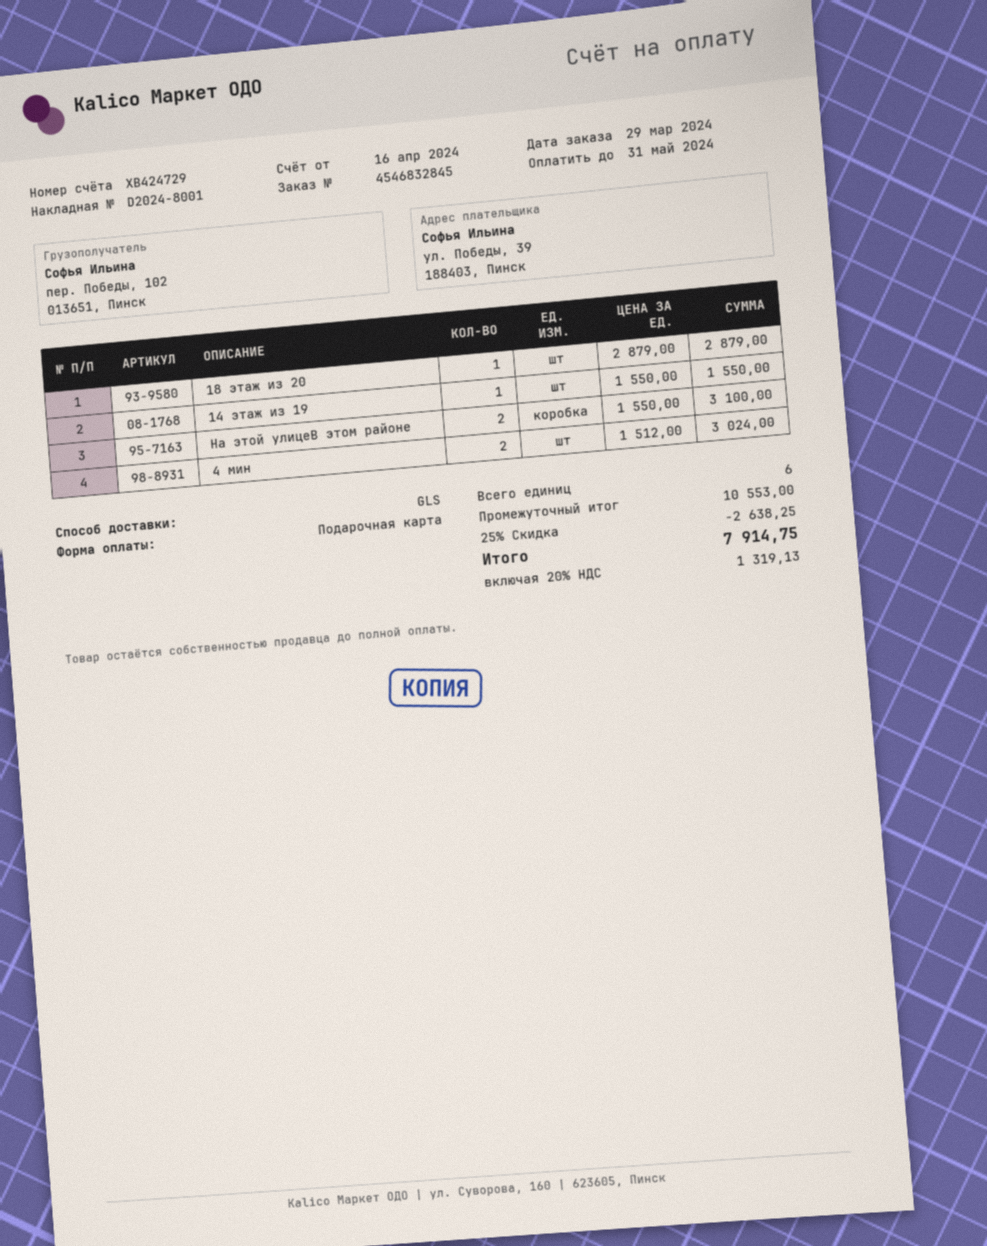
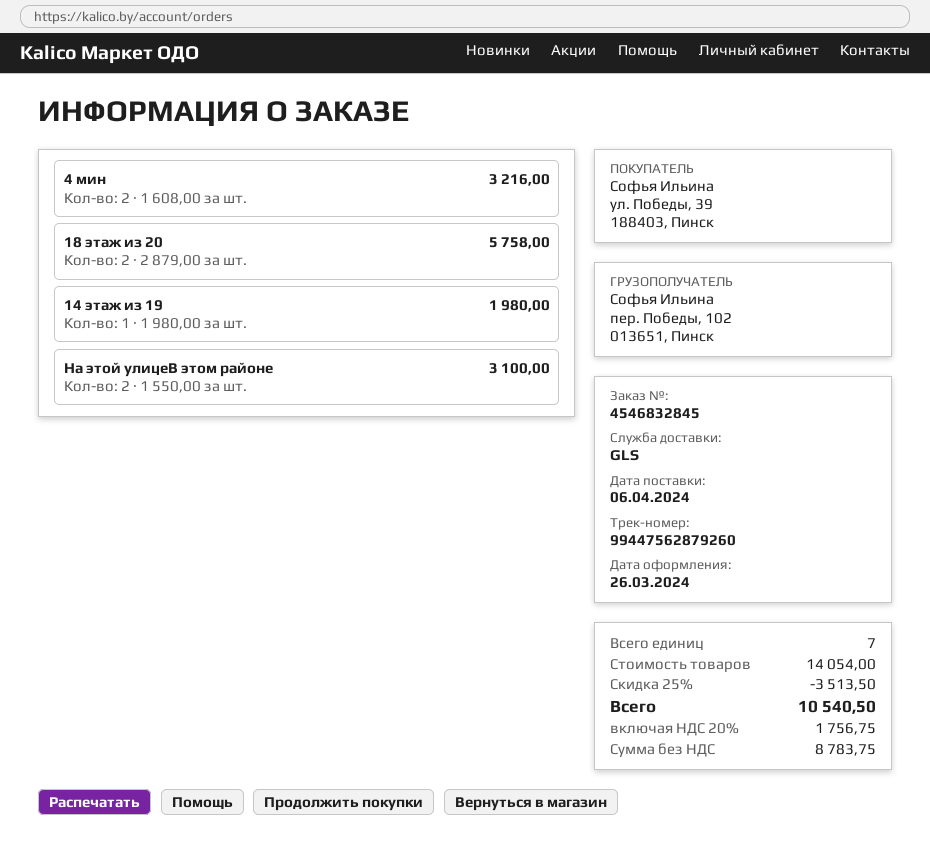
order date: 2024-03-29 -> 2024-03-26
18 этаж из 20: 1 x 2879.00 = 2879.00 -> 2 x 2879.00 = 5758.00
14 этаж из 19: 1 x 1550.00 = 1550.00 -> 1 x 1980.00 = 1980.00
4 мин: 2 x 1512.00 = 3024.00 -> 2 x 1608.00 = 3216.00
total quantity: 6 -> 7
subtotal: 10553.00 -> 14054.00
discount: 25% = 2638.25 -> 25% = 3513.50
tax: 20% = 1319.13 -> 20% = 1756.75
total: 7914.75 -> 10540.50

